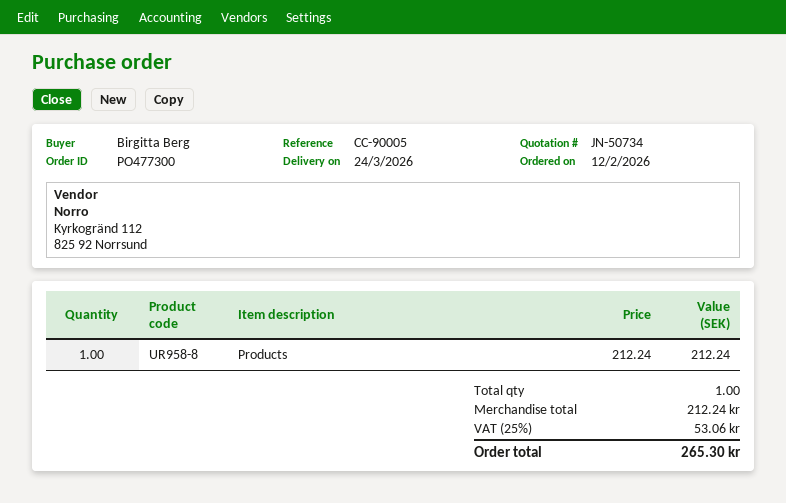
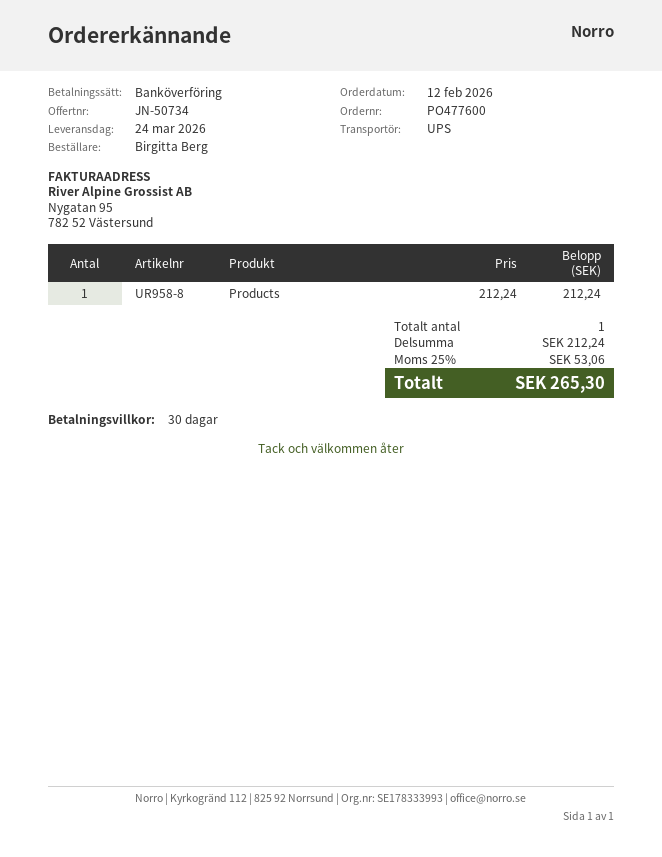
order number: PO477300 -> PO477600

